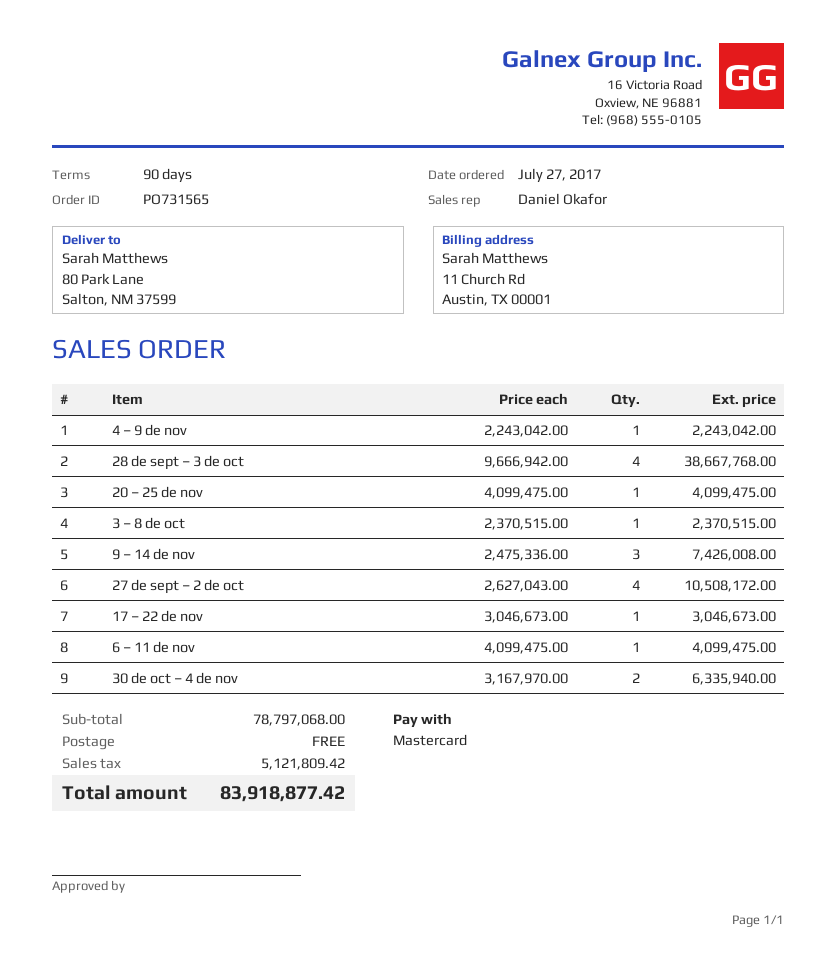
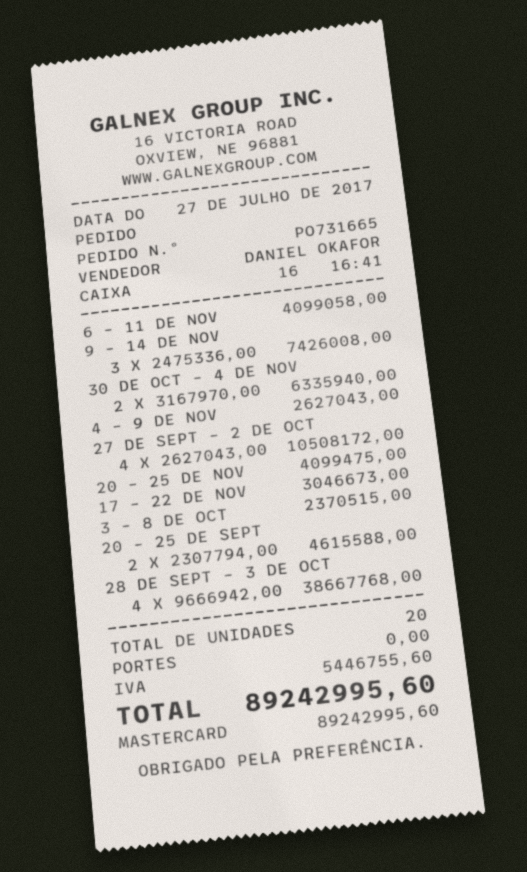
order number: PO731565 -> PO731665
4 – 9 de nov: 1 x 2243042.00 = 2243042.00 -> 1 x 2627043.00 = 2627043.00
6 – 11 de nov: 1 x 4099475.00 = 4099475.00 -> 1 x 4099058.00 = 4099058.00
20 – 25 DE SEPT: none -> 2 x 2307794.00 = 4615588.00
tax: 5121809.42 -> 5446755.60
total: 83918877.42 -> 89242995.60

